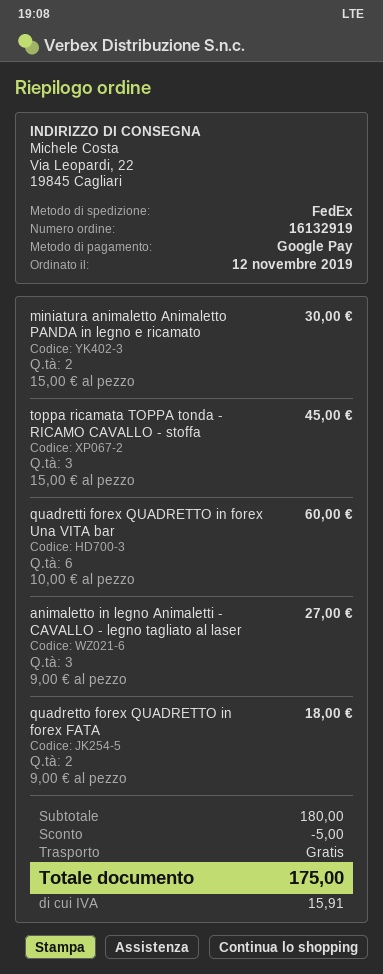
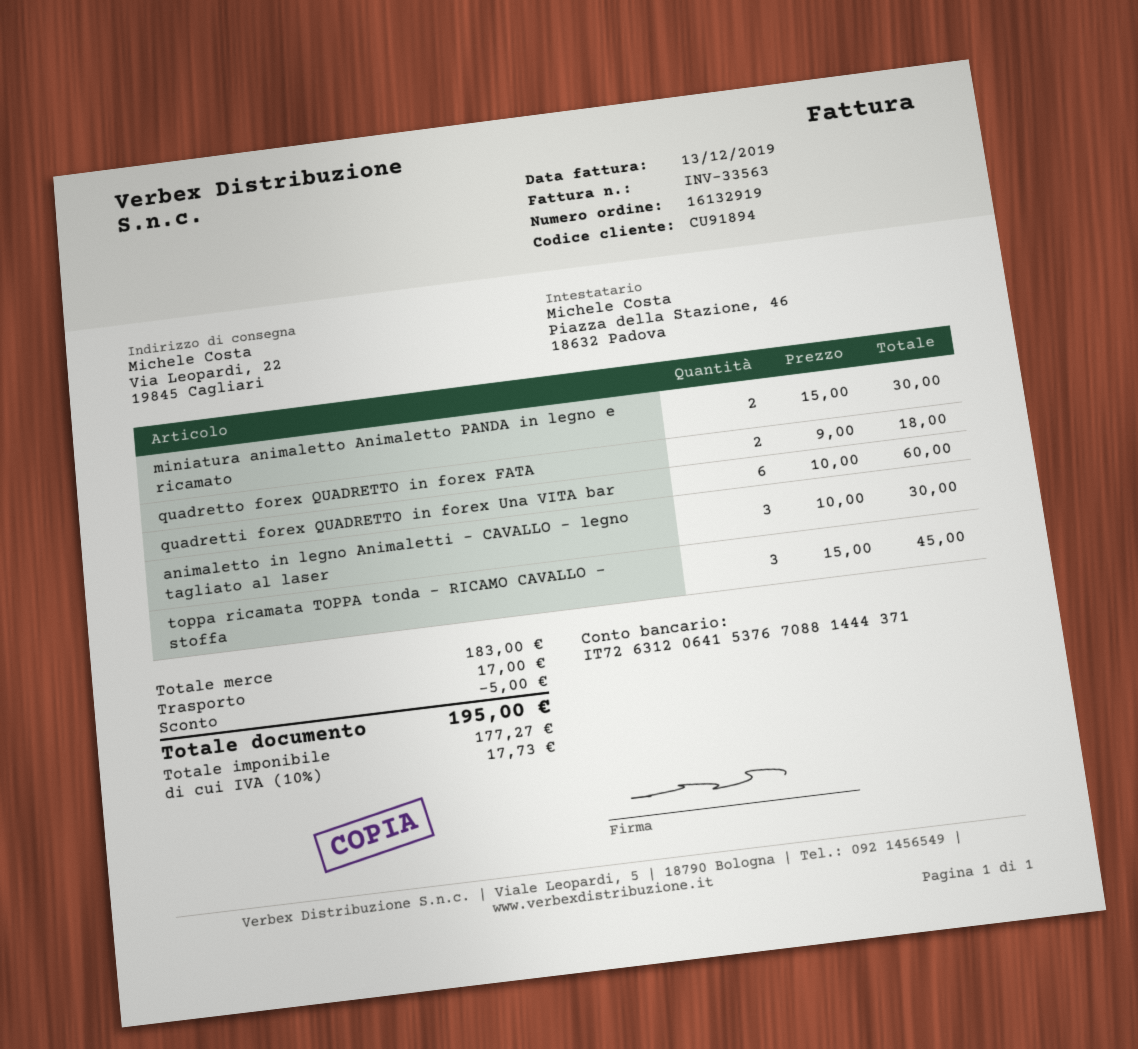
animaletto in legno Animaletti - CAVALLO - legno tagliato al laser: 3 x 9.00 = 27.00 -> 3 x 10.00 = 30.00
subtotal: 180.00 -> 183.00
shipping: 0.00 -> 17.00
tax: 15.91 -> 17.73
total: 175.00 -> 195.00

